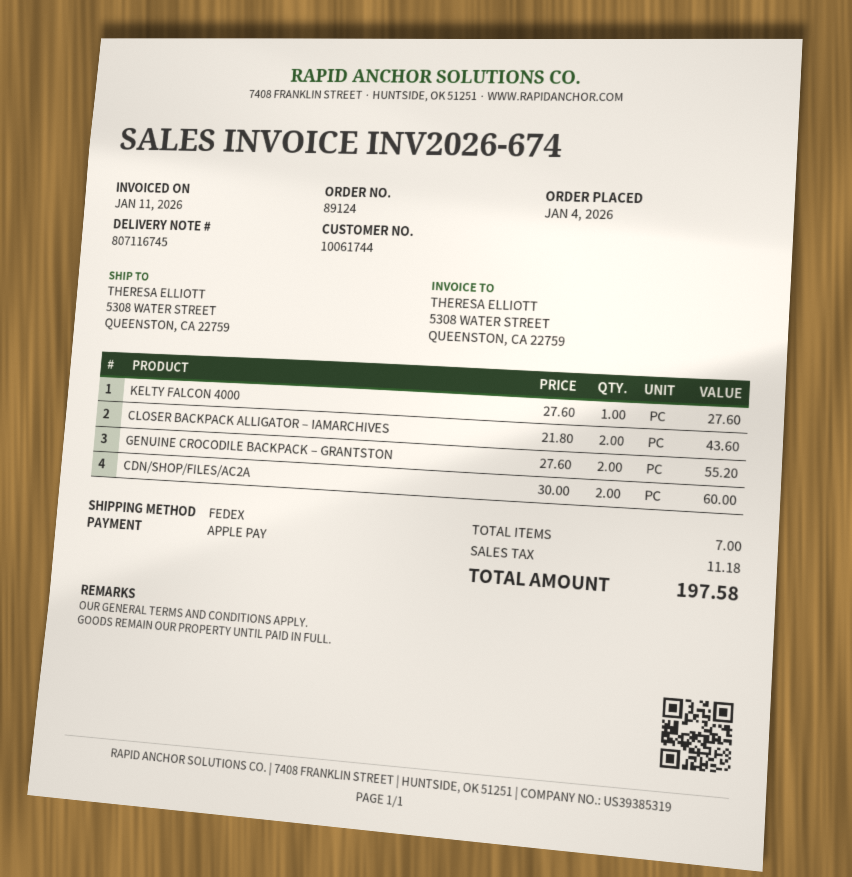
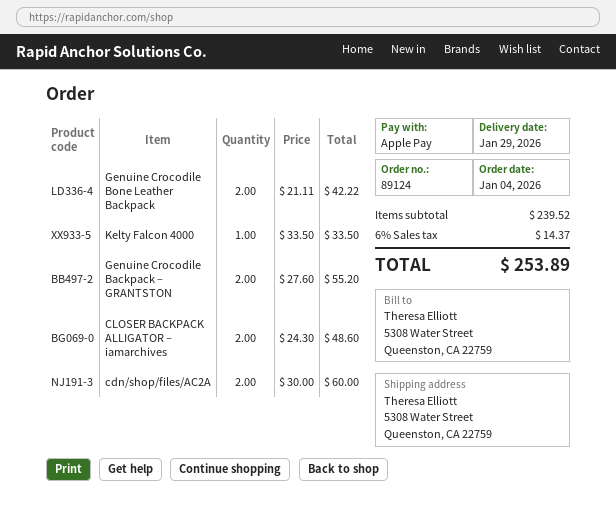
KELTY FALCON 4000: 1 x 27.60 = 27.60 -> 1 x 33.50 = 33.50
CLOSER BACKPACK ALLIGATOR – IAMARCHIVES: 2 x 21.80 = 43.60 -> 2 x 24.30 = 48.60
Genuine Crocodile Bone Leather Backpack: none -> 2 x 21.11 = 42.22
tax: 11.18 -> 14.37
total: 197.58 -> 253.89

